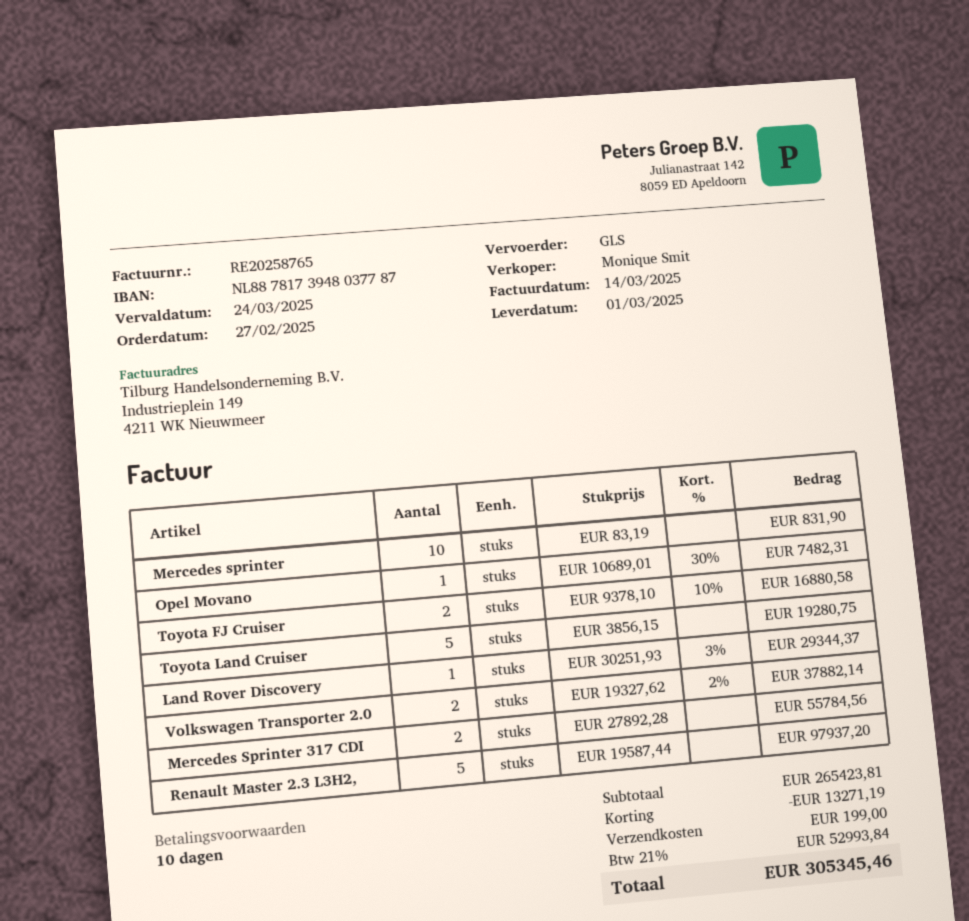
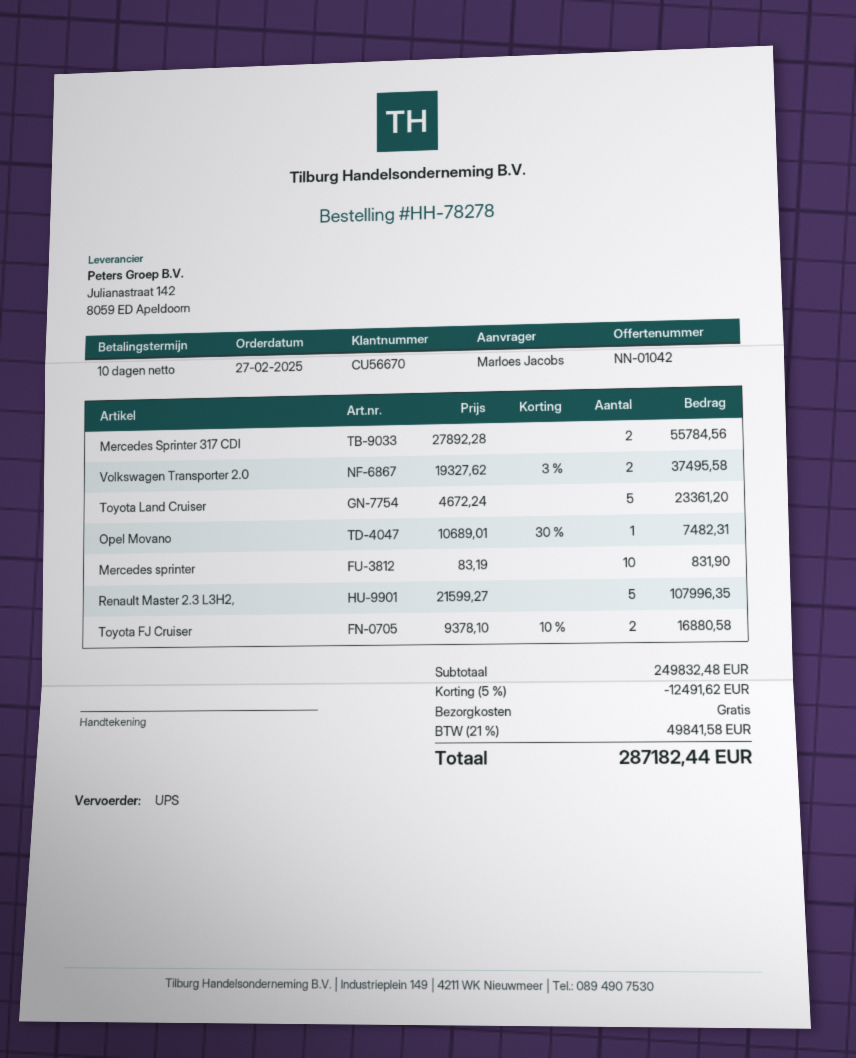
shipping method: GLS -> UPS
Toyota Land Cruiser: 5 x 3856.15 = 19280.75 -> 5 x 4672.24 = 23361.20
Land Rover Discovery: 1 x 30251.93 - 3% = 29344.37 -> none
Volkswagen Transporter 2.0: 2 x 19327.62 - 2% = 37882.14 -> 2 x 19327.62 - 3% = 37495.58
Renault Master 2.3 L3H2,: 5 x 19587.44 = 97937.20 -> 5 x 21599.27 = 107996.35
subtotal: 265423.81 -> 249832.48
discount: 13271.19 -> 12491.62
shipping: 199.00 -> 0.00
tax: 21% = 52993.84 -> 21% = 49841.58
total: 305345.46 -> 287182.44

